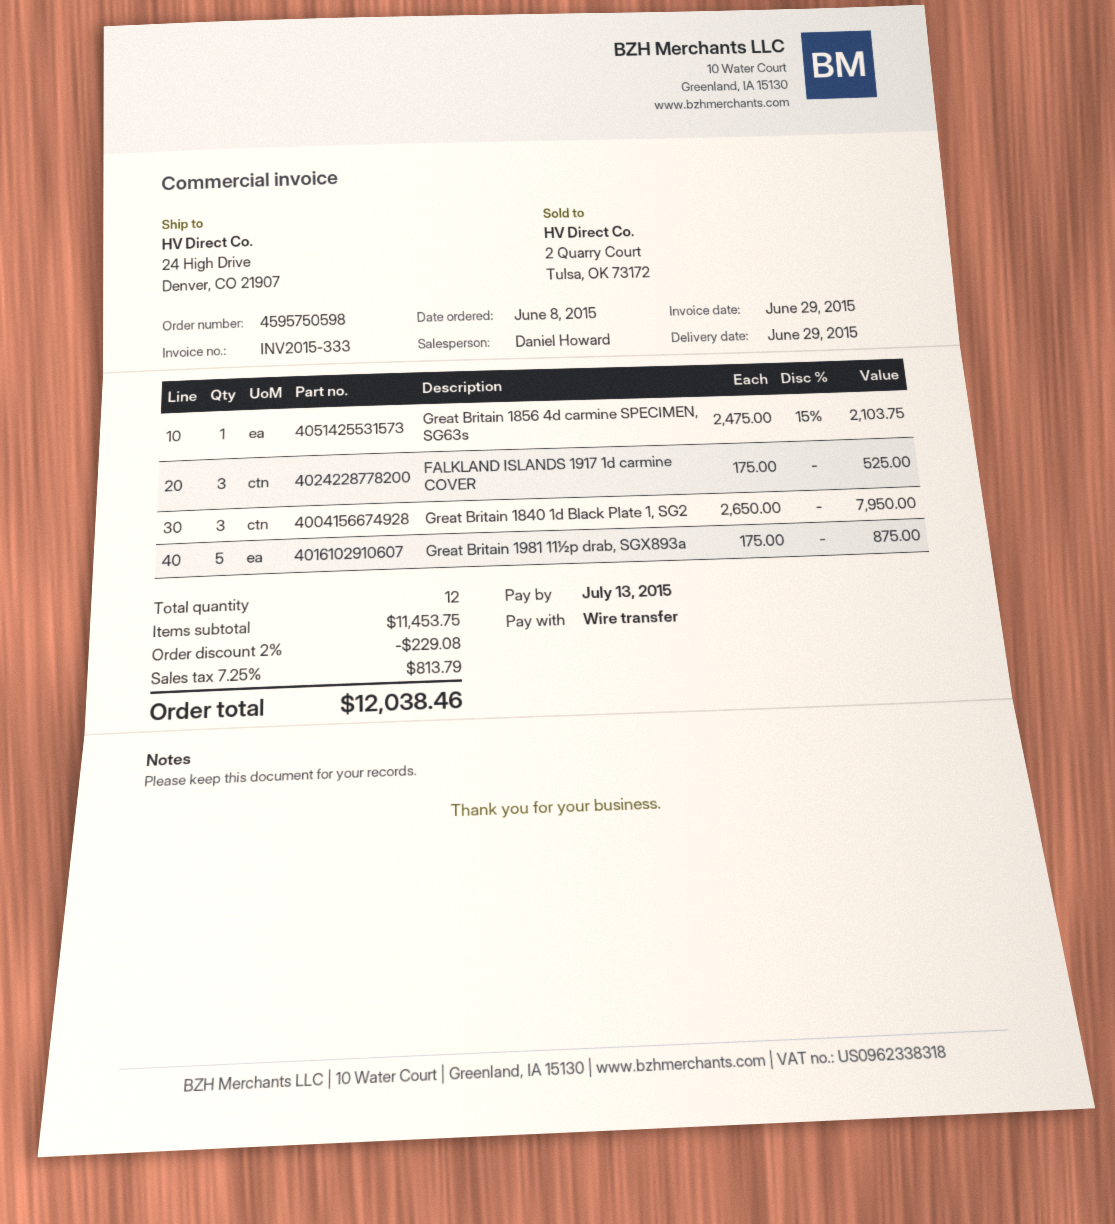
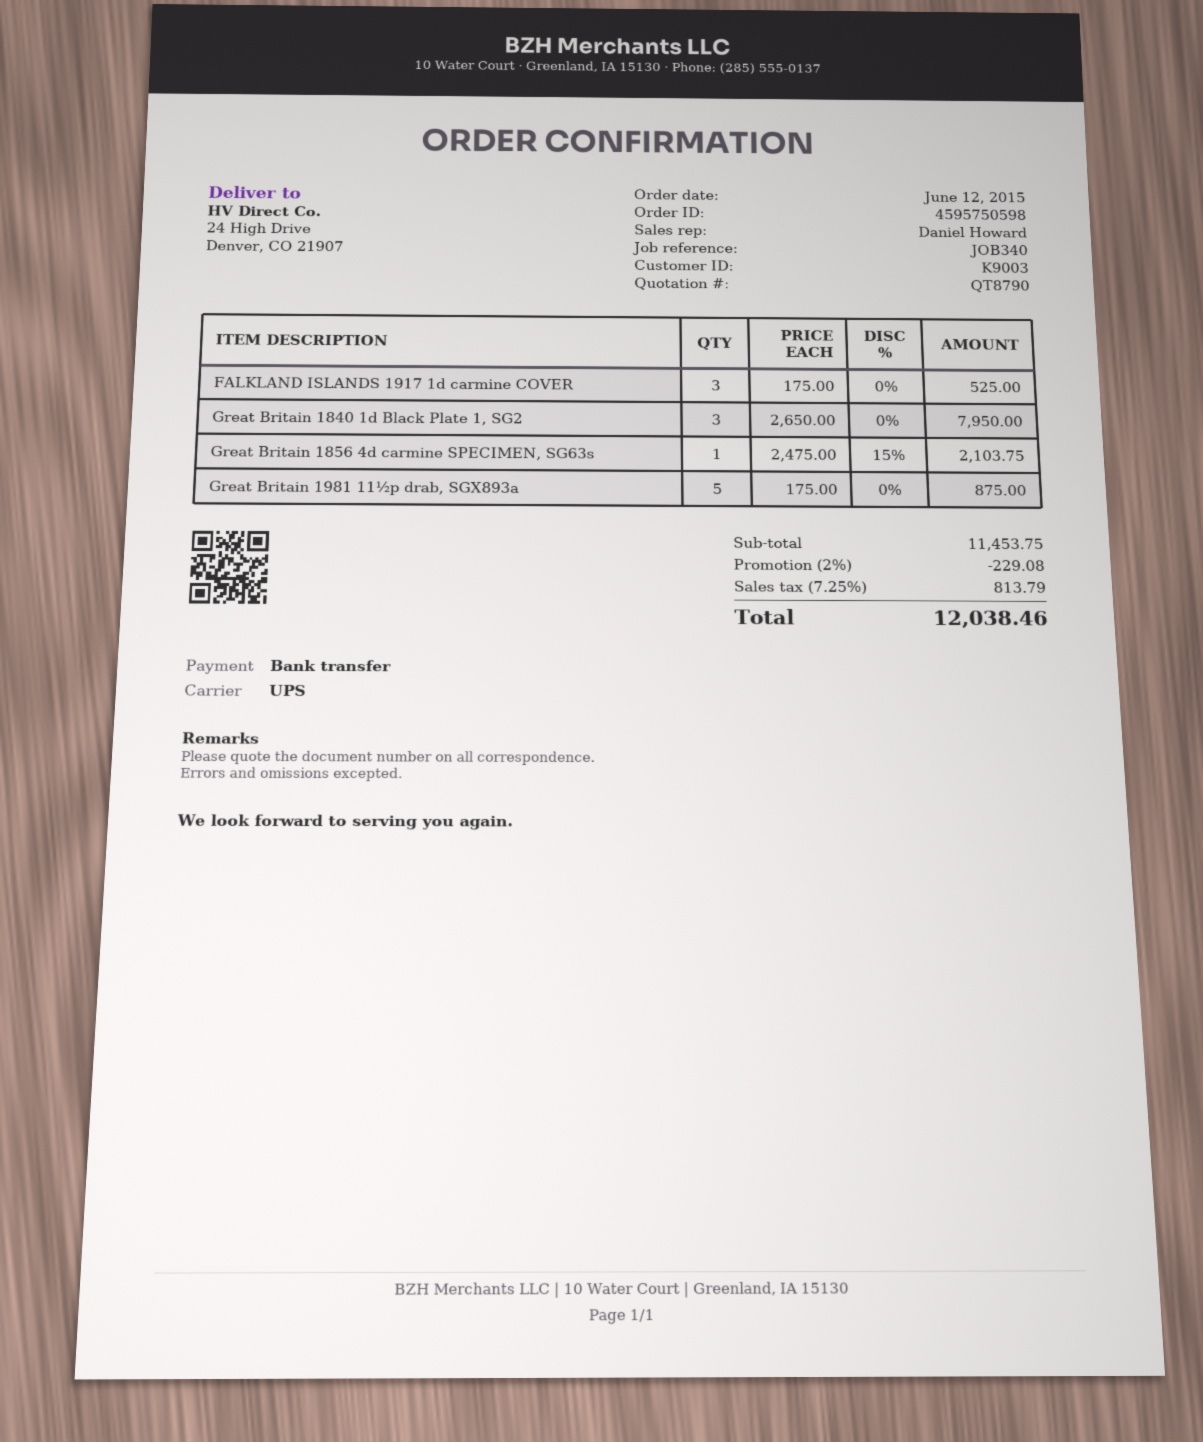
order date: 2015-06-08 -> 2015-06-12

